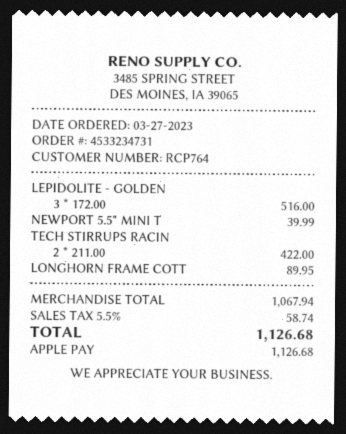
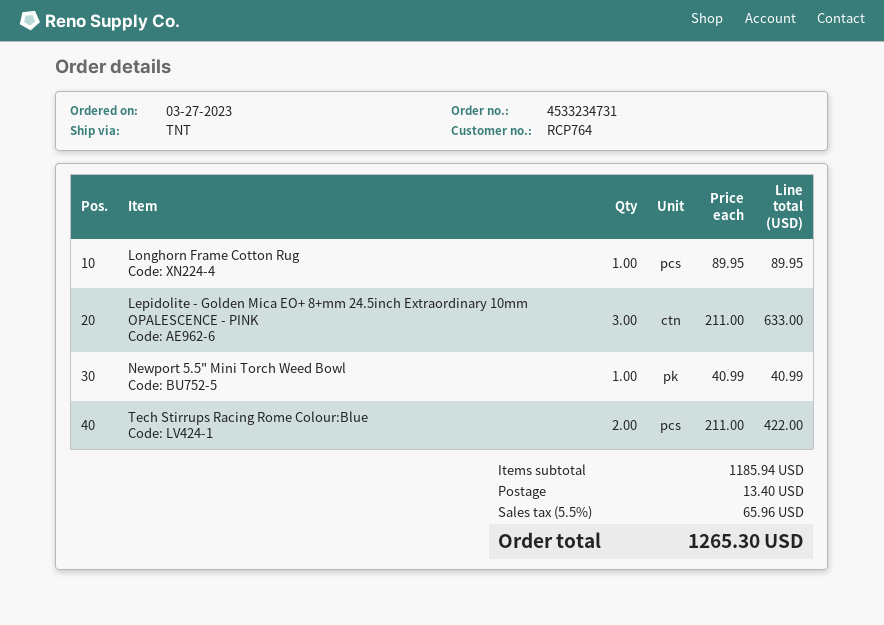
LEPIDOLITE - GOLDEN: 3 x 172.00 = 516.00 -> 3 x 211.00 = 633.00
NEWPORT 5.5" MINI T: 1 x 39.99 = 39.99 -> 1 x 40.99 = 40.99
subtotal: 1067.94 -> 1185.94
shipping: none -> 13.40
tax: 5.5% = 58.74 -> 5.5% = 65.96
total: 1126.68 -> 1265.30

